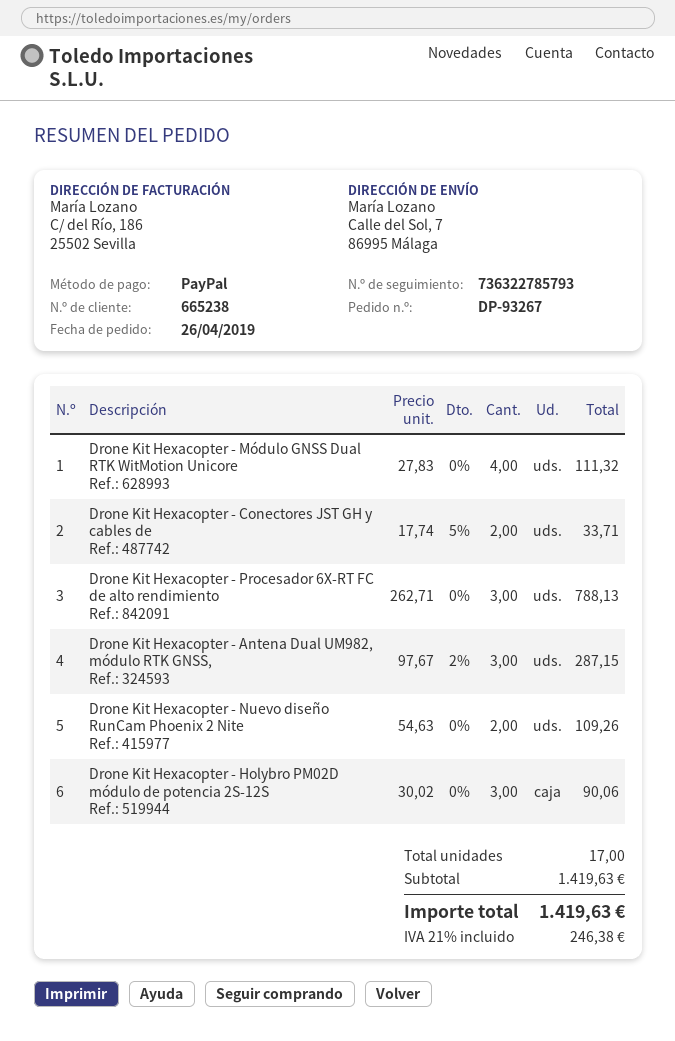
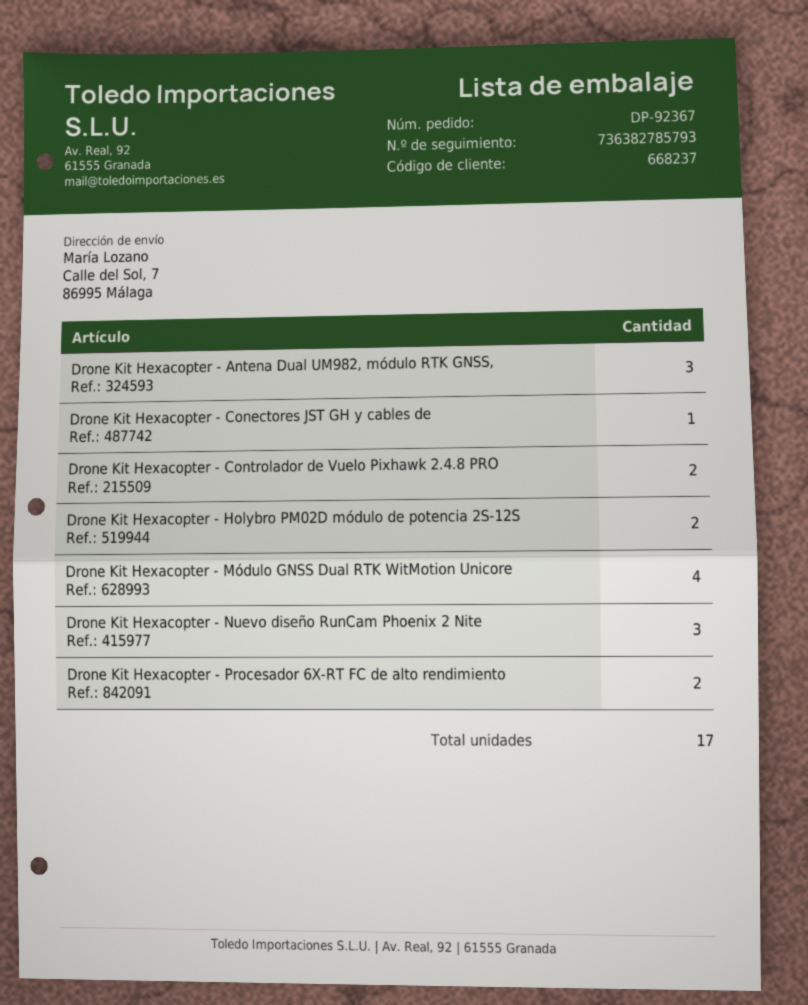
order number: DP-93267 -> DP-92367
customer number: 665238 -> 668237
tracking number: 736322785793 -> 736382785793
Drone Kit Hexacopter - Conectores JST GH y cables de: 2 -> 1
Drone Kit Hexacopter - Procesador 6X-RT FC de alto rendimiento: 3 -> 2
Drone Kit Hexacopter - Nuevo diseño RunCam Phoenix 2 Nite: 2 -> 3
Drone Kit Hexacopter - Holybro PM02D módulo de potencia 2S-12S: 3 -> 2
Drone Kit Hexacopter - Controlador de Vuelo Pixhawk 2.4.8 PRO: none -> 2

